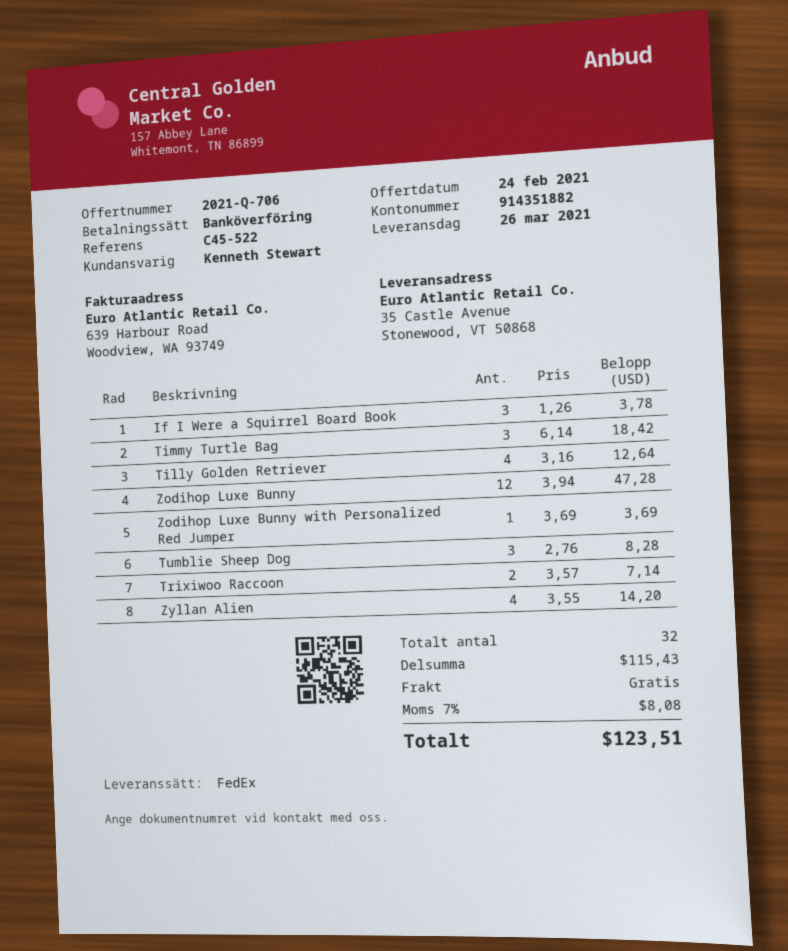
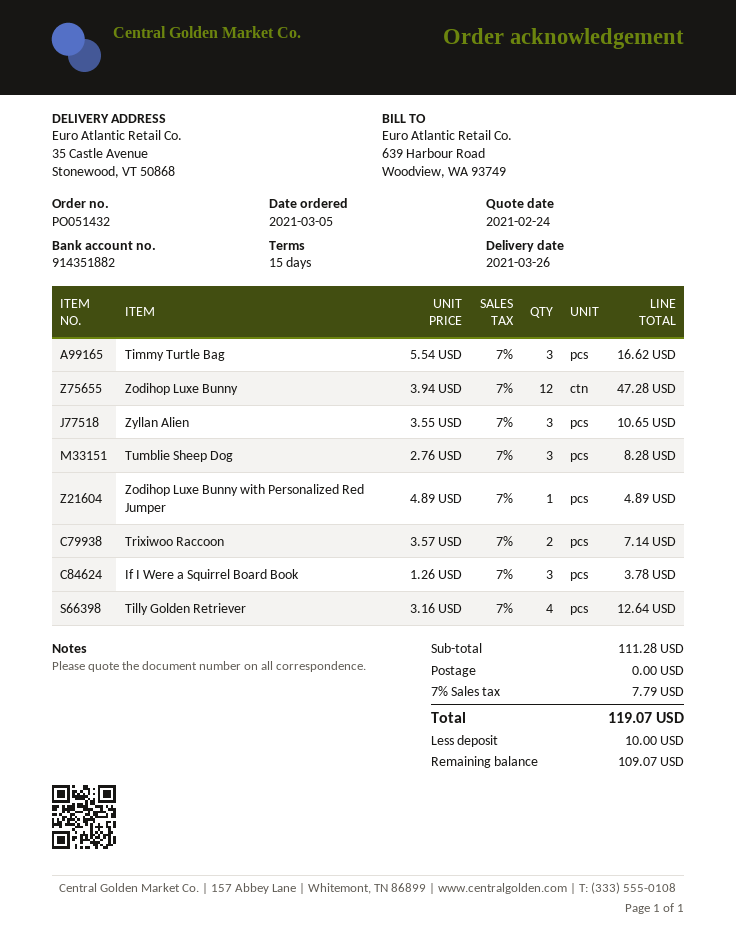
Timmy Turtle Bag: 3 x 6.14 = 18.42 -> 3 x 5.54 = 16.62
Zodihop Luxe Bunny with Personalized Red Jumper: 1 x 3.69 = 3.69 -> 1 x 4.89 = 4.89
Zyllan Alien: 4 x 3.55 = 14.20 -> 3 x 3.55 = 10.65
subtotal: 115.43 -> 111.28
tax: 7% = 8.08 -> 7% = 7.79
total: 123.51 -> 119.07

